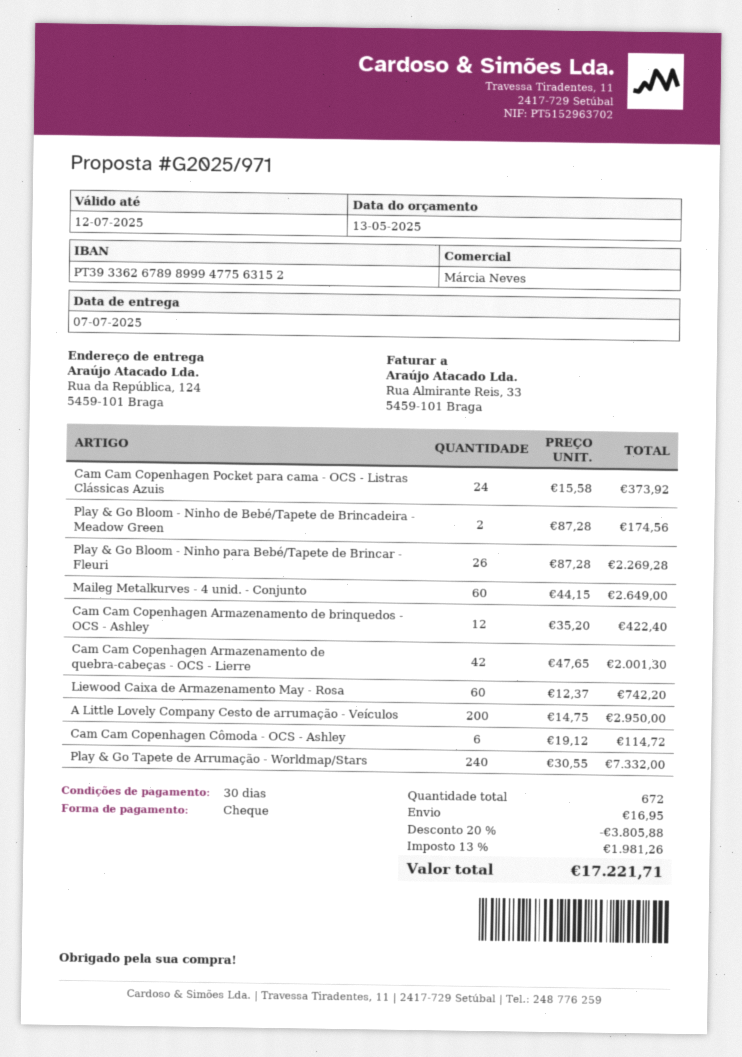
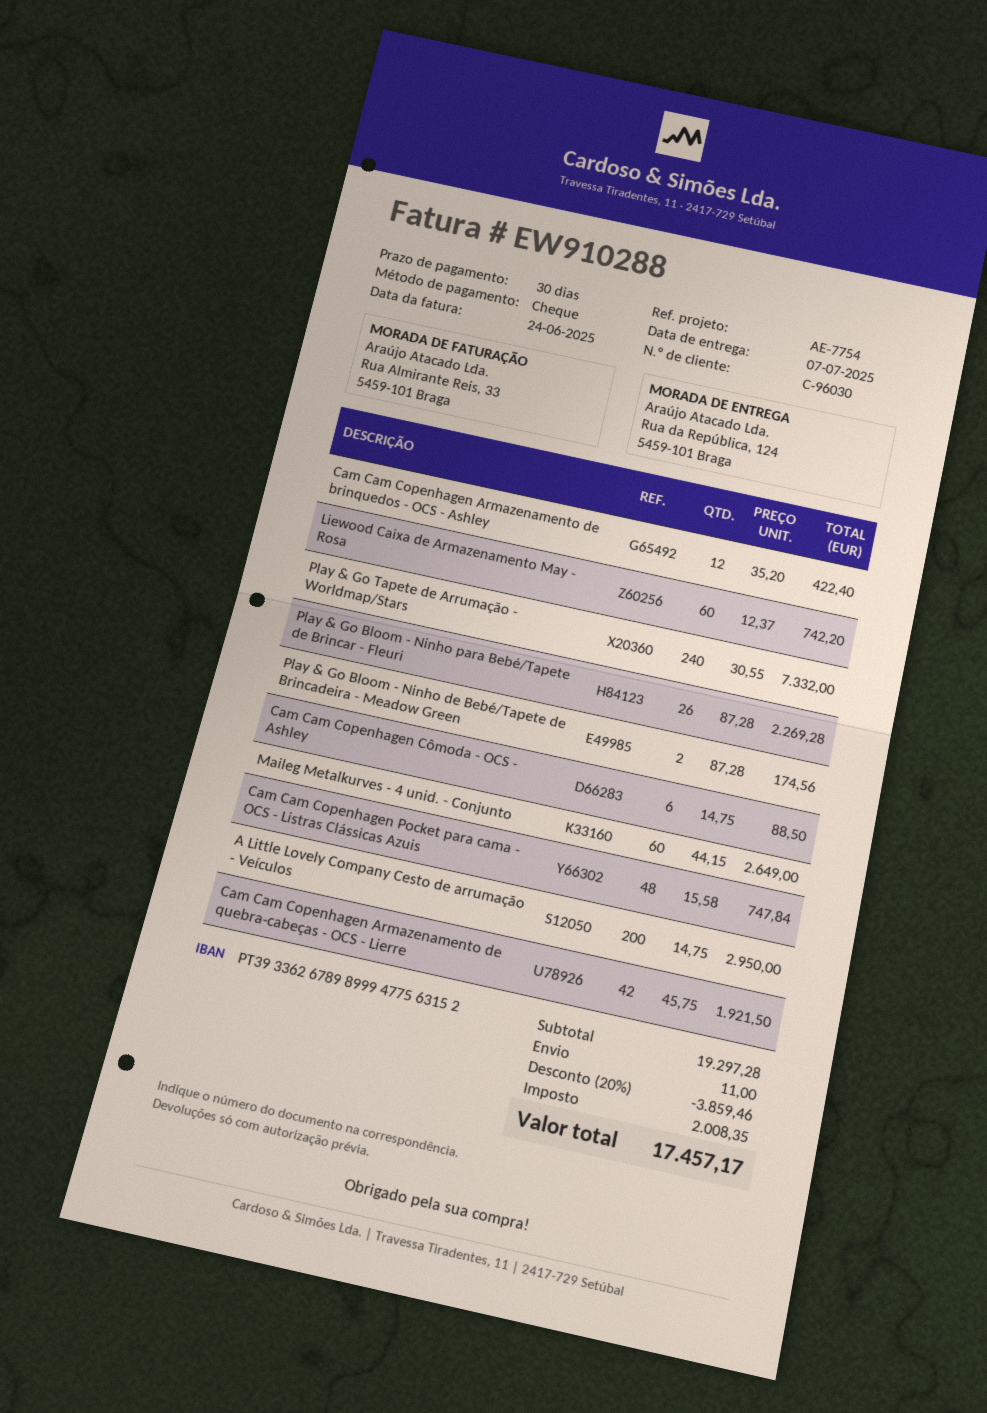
Cam Cam Copenhagen Pocket para cama - OCS - Listras Clássicas Azuis: 24 x 15.58 = 373.92 -> 48 x 15.58 = 747.84
Cam Cam Copenhagen Armazenamento de quebra-cabeças - OCS - Lierre: 42 x 47.65 = 2001.30 -> 42 x 45.75 = 1921.50
Cam Cam Copenhagen Cômoda - OCS - Ashley: 6 x 19.12 = 114.72 -> 6 x 14.75 = 88.50
discount: 20% = 3805.88 -> 20% = 3859.46
shipping: 16.95 -> 11.00
tax: 1981.26 -> 2008.35
total: 17221.71 -> 17457.17

